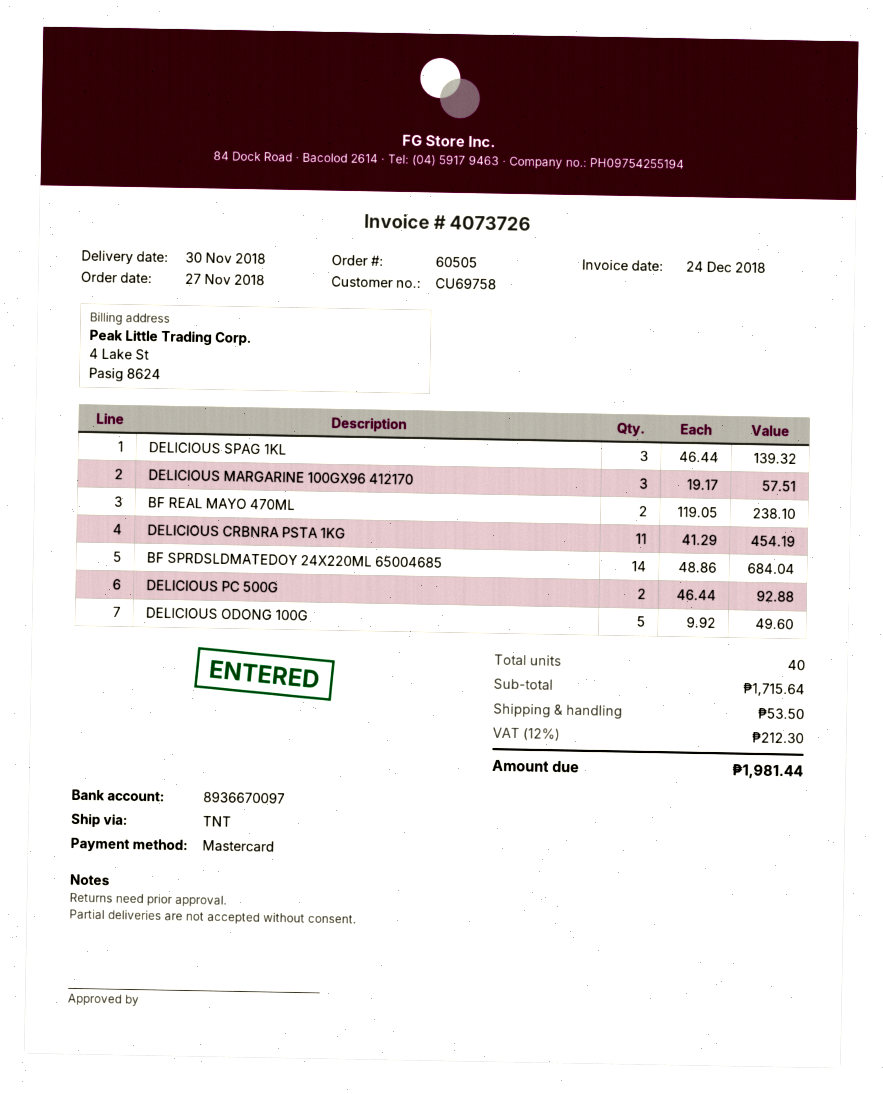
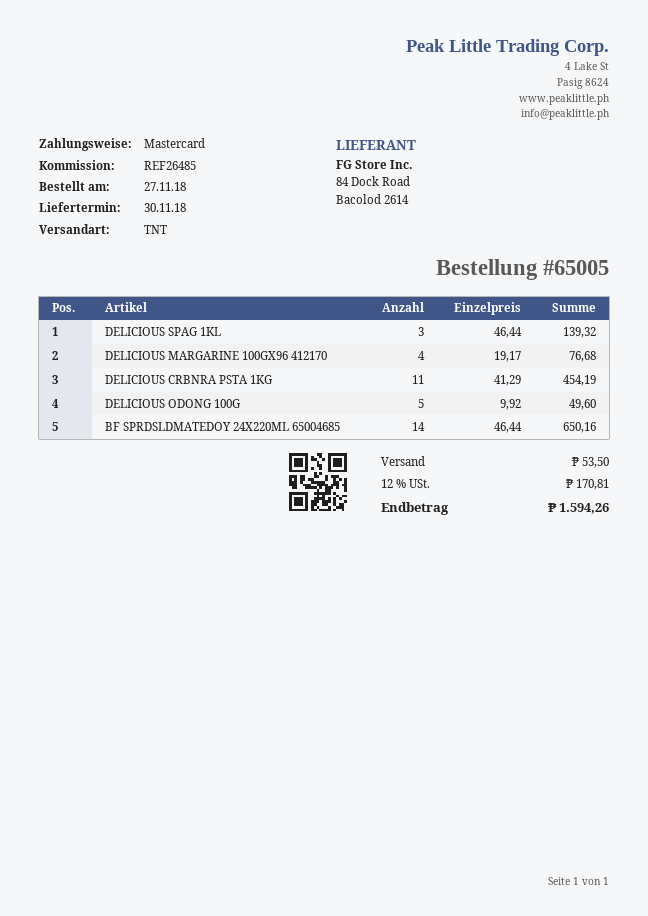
order number: 60505 -> 65005
DELICIOUS MARGARINE 100GX96 412170: 3 x 19.17 = 57.51 -> 4 x 19.17 = 76.68
BF REAL MAYO 470ML: 2 x 119.05 = 238.10 -> none
BF SPRDSLDMATEDOY 24X220ML 65004685: 14 x 48.86 = 684.04 -> 14 x 46.44 = 650.16
DELICIOUS PC 500G: 2 x 46.44 = 92.88 -> none
tax: 12% = 212.30 -> 12% = 170.81
total: 1981.44 -> 1594.26

